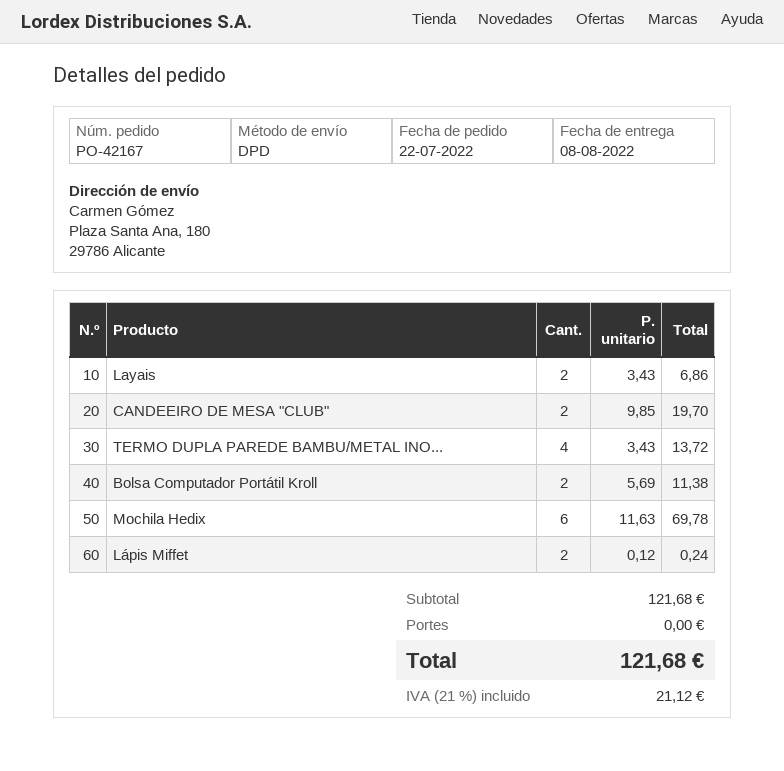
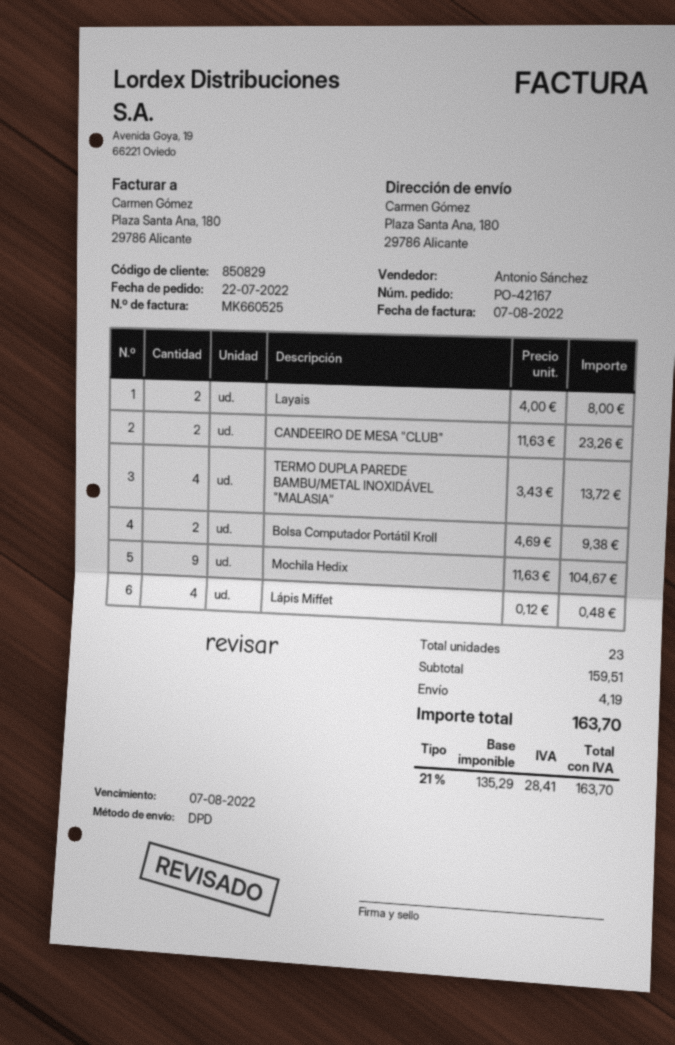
Layais: 2 x 3.43 = 6.86 -> 2 x 4.00 = 8.00
CANDEEIRO DE MESA "CLUB": 2 x 9.85 = 19.70 -> 2 x 11.63 = 23.26
Bolsa Computador Portátil Kroll: 2 x 5.69 = 11.38 -> 2 x 4.69 = 9.38
Mochila Hedix: 6 x 11.63 = 69.78 -> 9 x 11.63 = 104.67
Lápis Miffet: 2 x 0.12 = 0.24 -> 4 x 0.12 = 0.48
subtotal: 121.68 -> 159.51
shipping: 0.00 -> 4.19
tax: 21% = 21.12 -> 21% = 28.41
total: 121.68 -> 163.70

